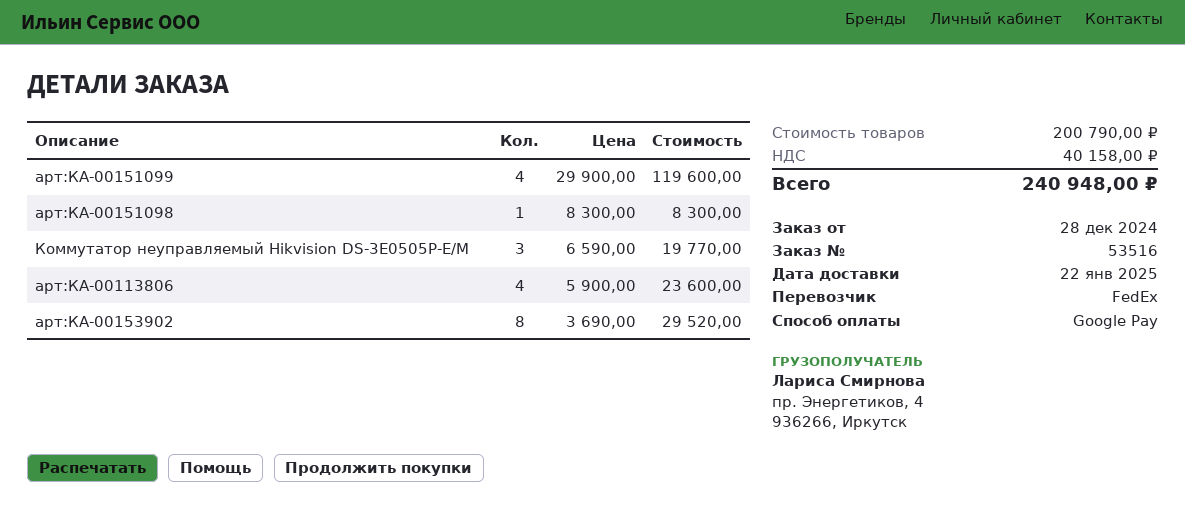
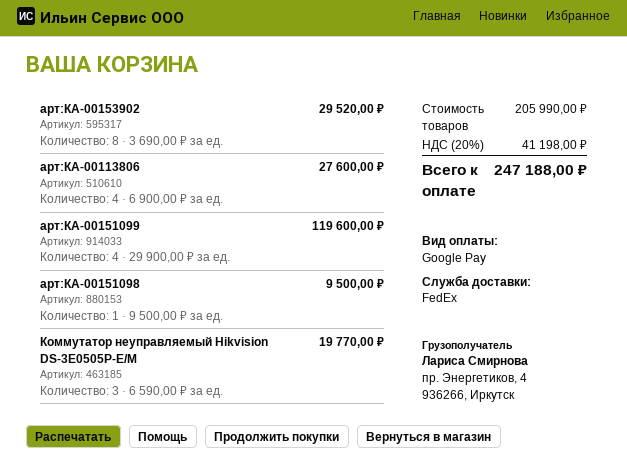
арт:КА-00151098: 1 x 8300.00 = 8300.00 -> 1 x 9500.00 = 9500.00
арт:КА-00113806: 4 x 5900.00 = 23600.00 -> 4 x 6900.00 = 27600.00
subtotal: 200790.00 -> 205990.00
tax: 40158.00 -> 41198.00
total: 240948.00 -> 247188.00

